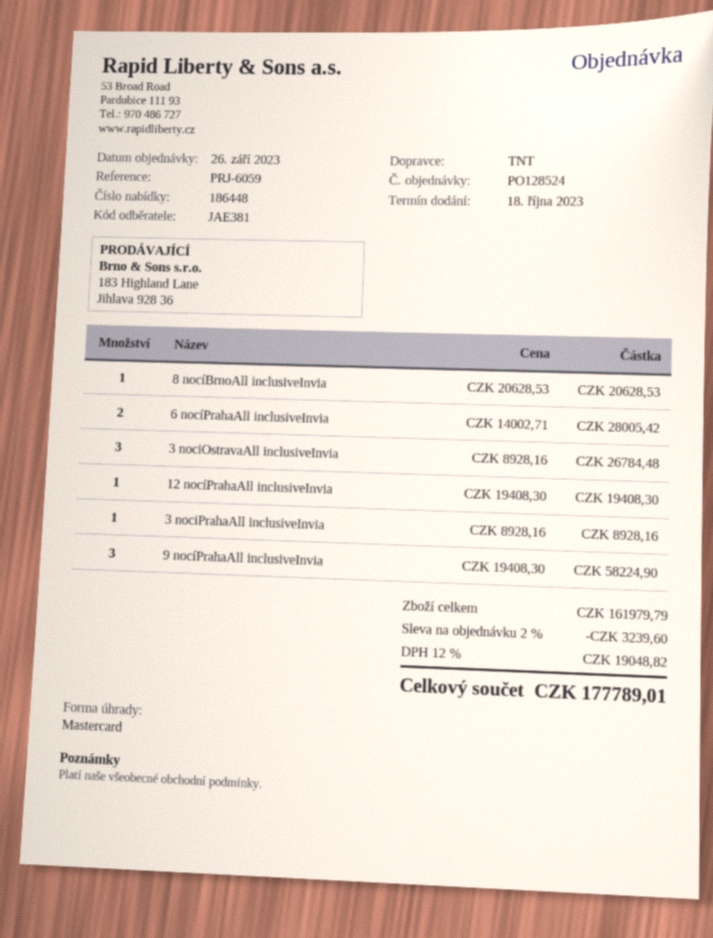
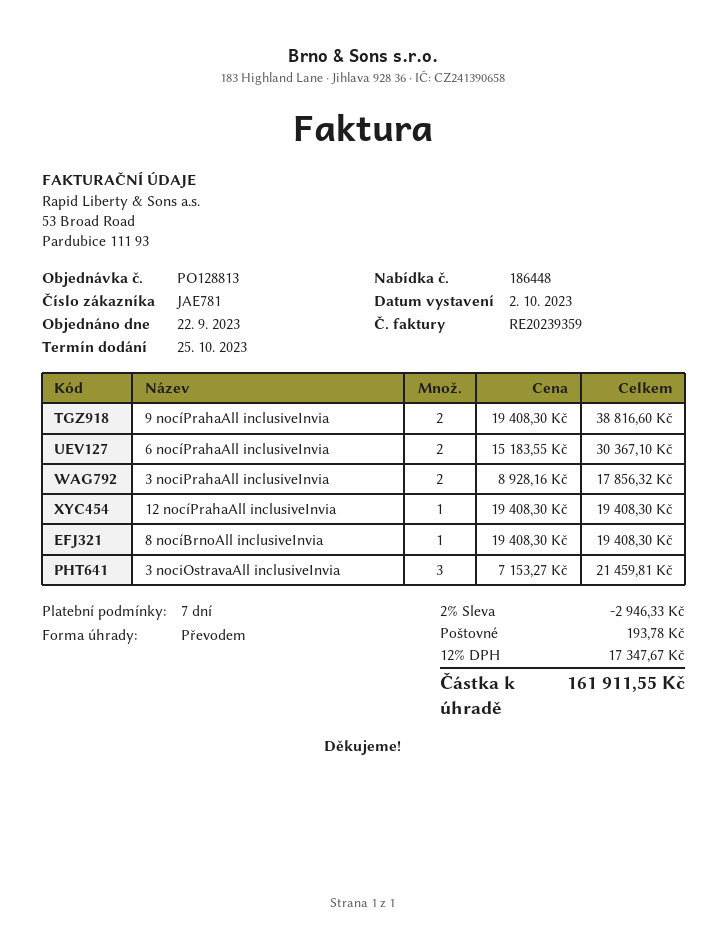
order number: PO128524 -> PO128813
order date: 2023-09-26 -> 2023-09-22
delivery date: 2023-10-18 -> 2023-10-25
customer number: JAE381 -> JAE781
payment method: Mastercard -> bank transfer
8 nocíBrnoAll inclusiveInvia: 1 x 20628.53 = 20628.53 -> 1 x 19408.30 = 19408.30
6 nocíPrahaAll inclusiveInvia: 2 x 14002.71 = 28005.42 -> 2 x 15183.55 = 30367.10
3 nociOstravaAll inclusiveInvia: 3 x 8928.16 = 26784.48 -> 3 x 7153.27 = 21459.81
3 nociPrahaAll inclusiveInvia: 1 x 8928.16 = 8928.16 -> 2 x 8928.16 = 17856.32
9 nocíPrahaAll inclusiveInvia: 3 x 19408.30 = 58224.90 -> 2 x 19408.30 = 38816.60
discount: 2% = 3239.60 -> 2% = 2946.33
shipping: none -> 193.78
tax: 12% = 19048.82 -> 12% = 17347.67
total: 177789.01 -> 161911.55

